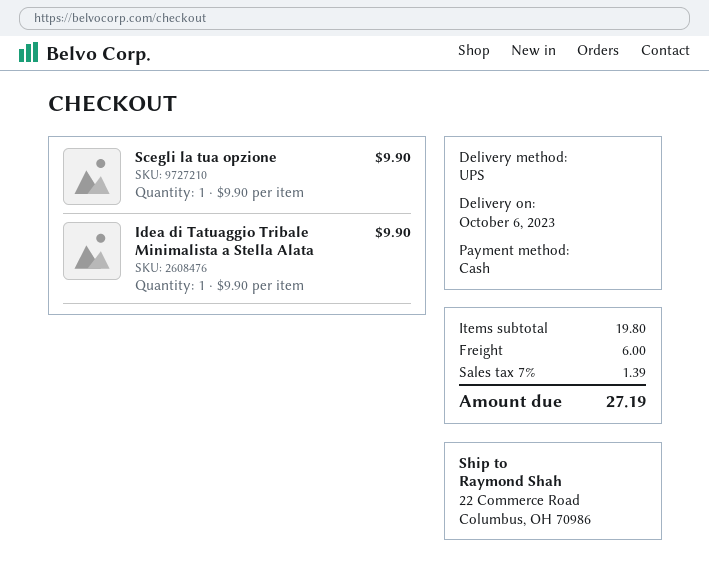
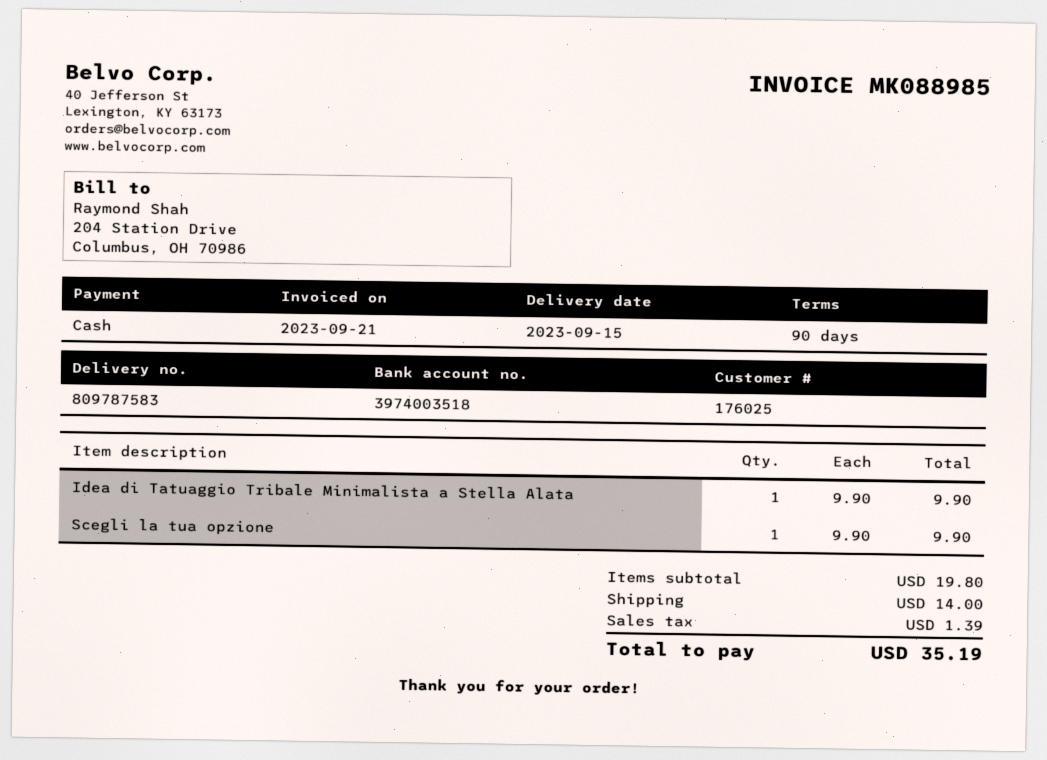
delivery date: 2023-10-06 -> 2023-09-15
shipping: 6.00 -> 14.00
total: 27.19 -> 35.19

